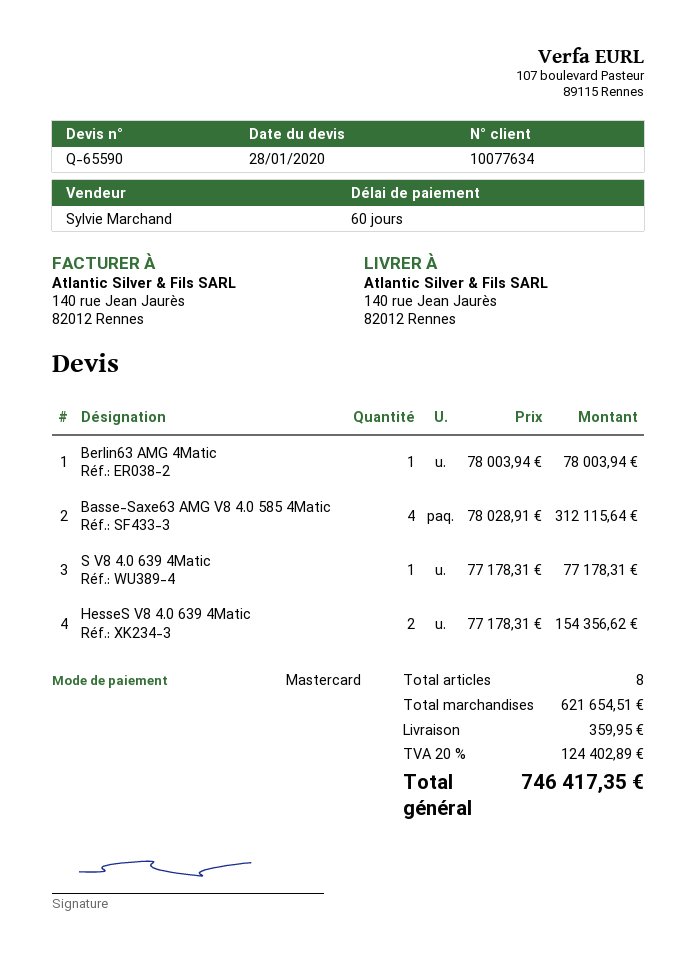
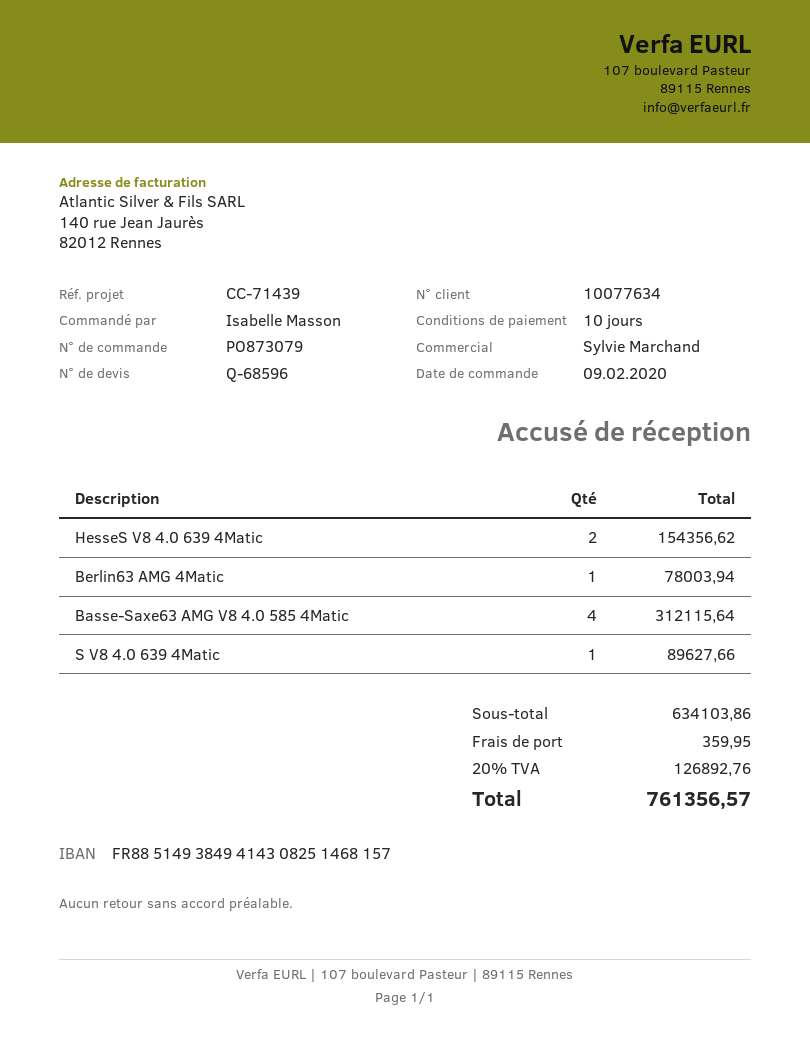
quote number: Q-65590 -> Q-68596
payment terms: 60 days -> 10 days
S V8 4.0 639 4Matic: 1 for 77178.31 -> 1 for 89627.66
subtotal: 621654.51 -> 634103.86
tax: 20% = 124402.89 -> 20% = 126892.76
total: 746417.35 -> 761356.57

